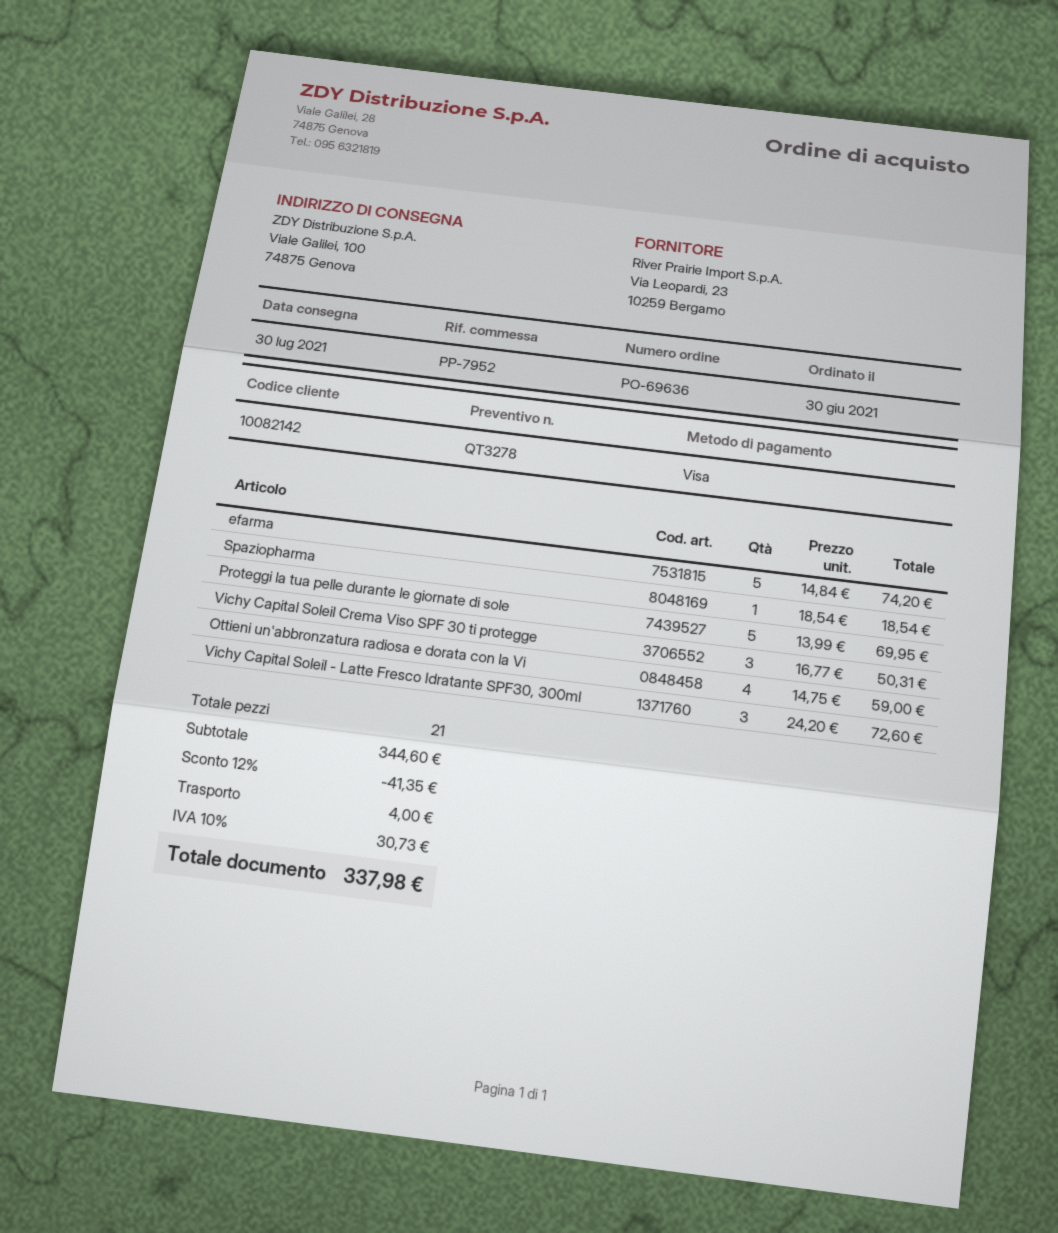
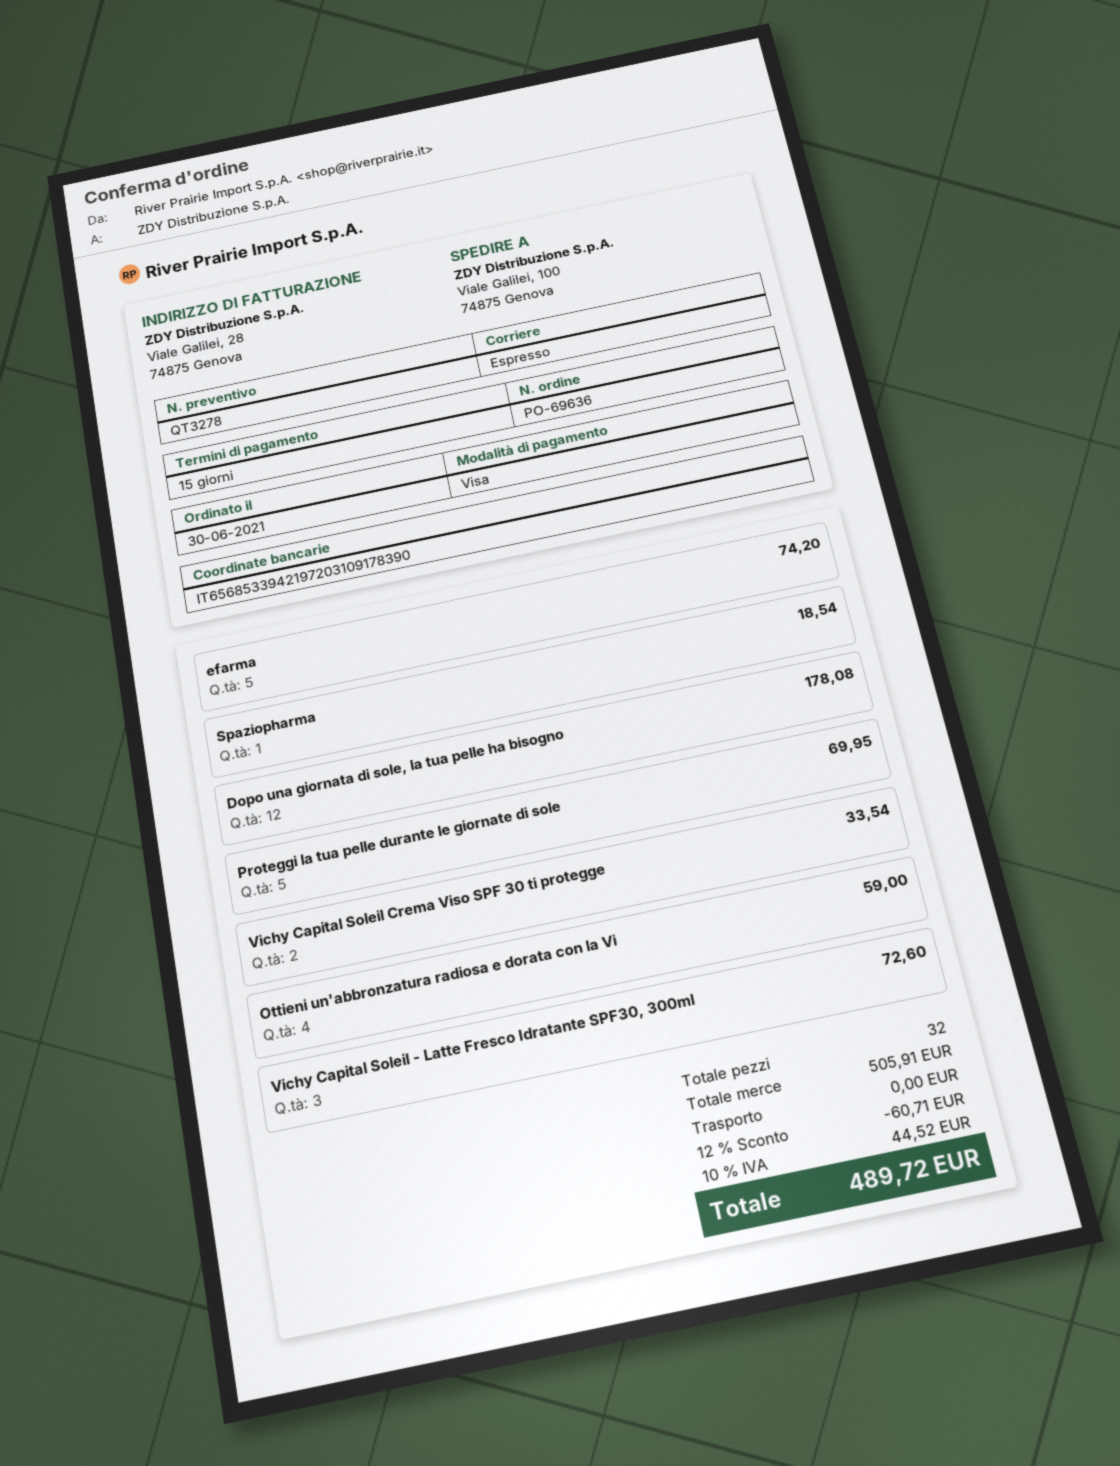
Vichy Capital Soleil Crema Viso SPF 30 ti protegge: 3 for 50.31 -> 2 for 33.54
Dopo una giornata di sole, la tua pelle ha bisogno: none -> 12 for 178.08
total quantity: 21 -> 32
subtotal: 344.60 -> 505.91
discount: 12% = 41.35 -> 12% = 60.71
shipping: 4.00 -> 0.00
tax: 10% = 30.73 -> 10% = 44.52
total: 337.98 -> 489.72

